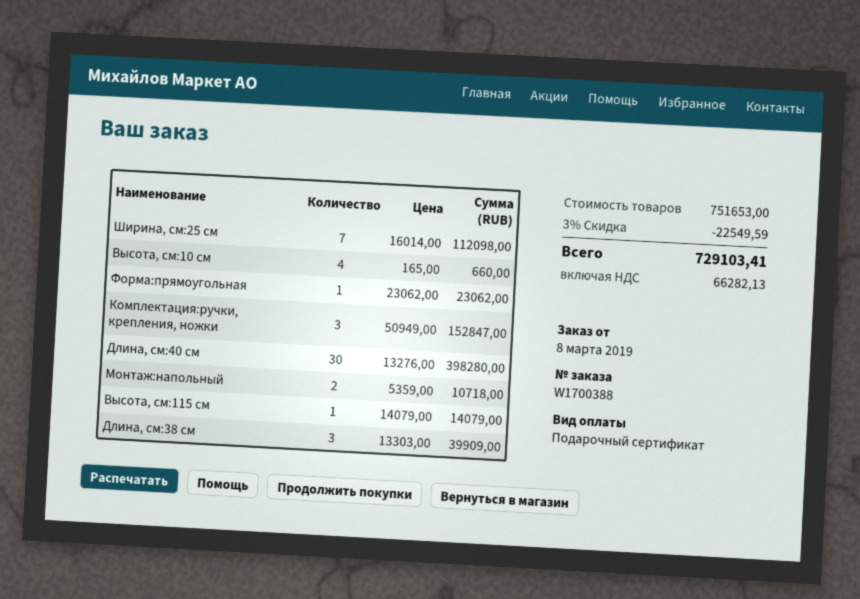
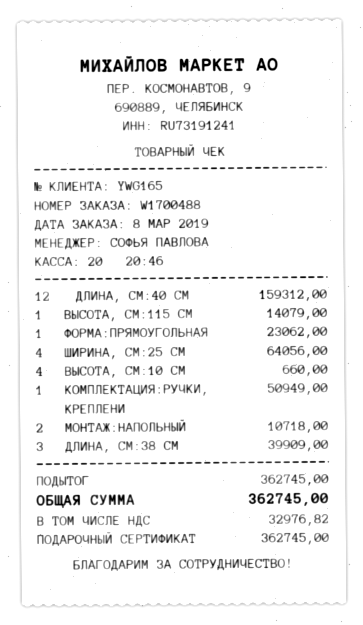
order number: W1700388 -> W1700488
Ширина, см:25 см: 7 for 112098.00 -> 4 for 64056.00
Комплектация:ручки, крепления, ножки: 3 for 152847.00 -> 1 for 50949.00
Длина, см:40 см: 30 for 398280.00 -> 12 for 159312.00
subtotal: 751653.00 -> 362745.00
discount: 3% = 22549.59 -> none
tax: 66282.13 -> 32976.82
total: 729103.41 -> 362745.00

